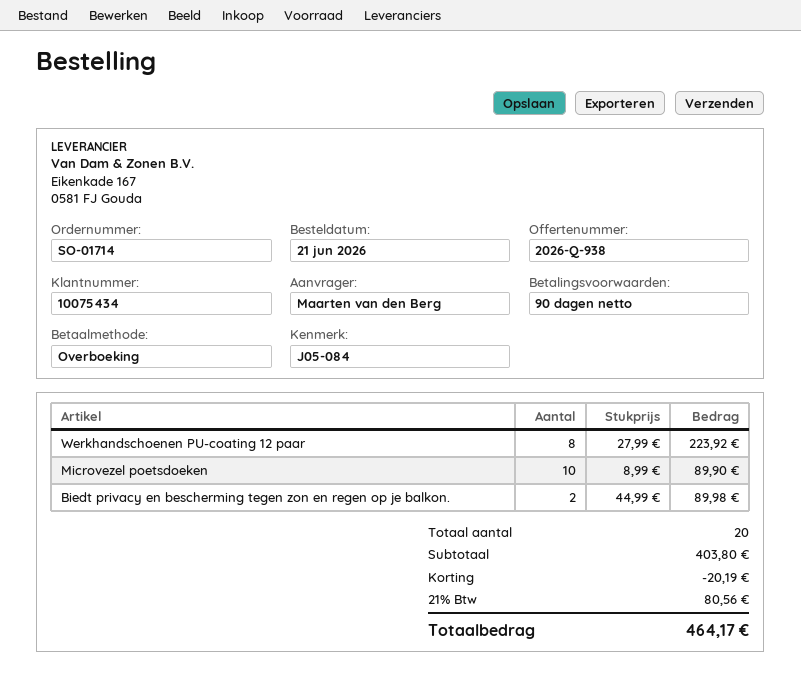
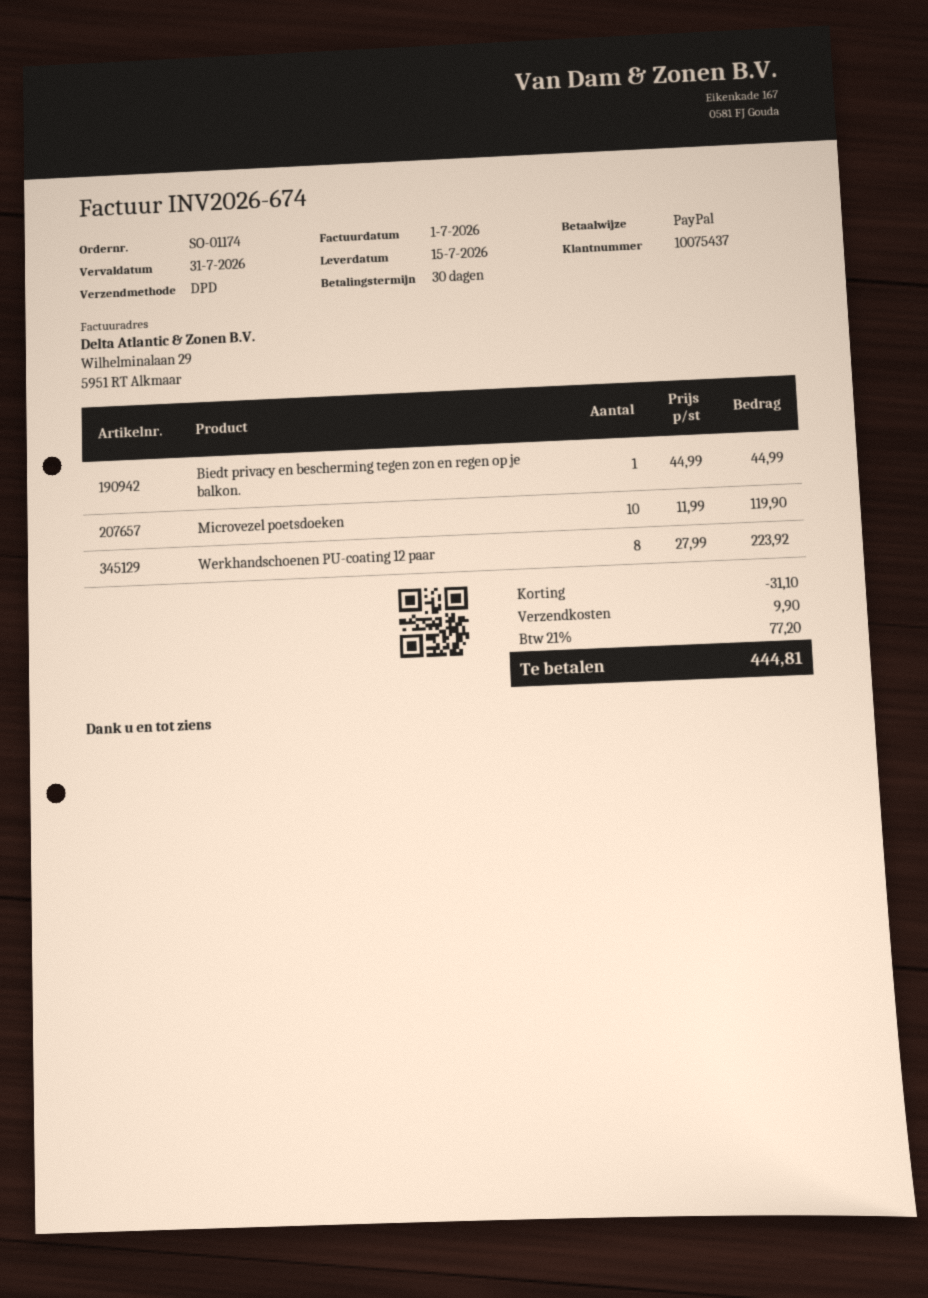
order number: SO-01714 -> SO-01174
payment terms: 90 days -> 30 days
customer number: 10075434 -> 10075437
payment method: bank transfer -> PayPal
Microvezel poetsdoeken: 10 x 8.99 = 89.90 -> 10 x 11.99 = 119.90
Biedt privacy en bescherming tegen zon en regen op je balkon.: 2 x 44.99 = 89.98 -> 1 x 44.99 = 44.99
discount: 20.19 -> 31.10
shipping: none -> 9.90
tax: 21% = 80.56 -> 21% = 77.20
total: 464.17 -> 444.81

